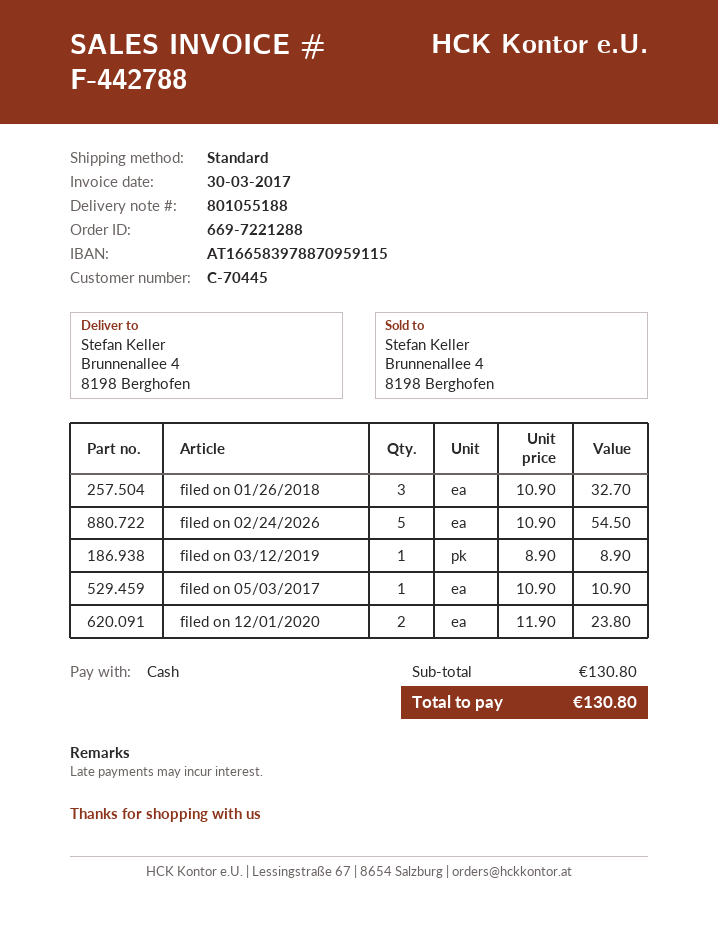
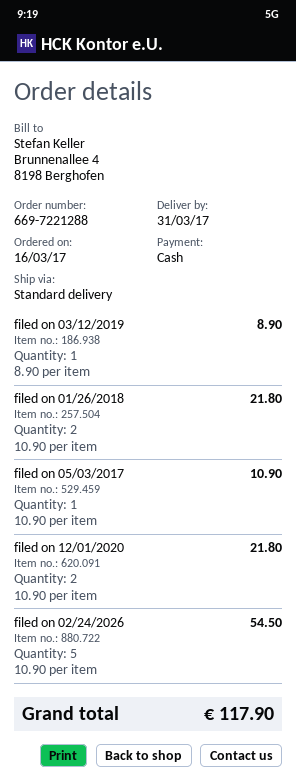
filed on 01/26/2018: 3 x 10.90 = 32.70 -> 2 x 10.90 = 21.80
filed on 12/01/2020: 2 x 11.90 = 23.80 -> 2 x 10.90 = 21.80
total: 130.80 -> 117.90

